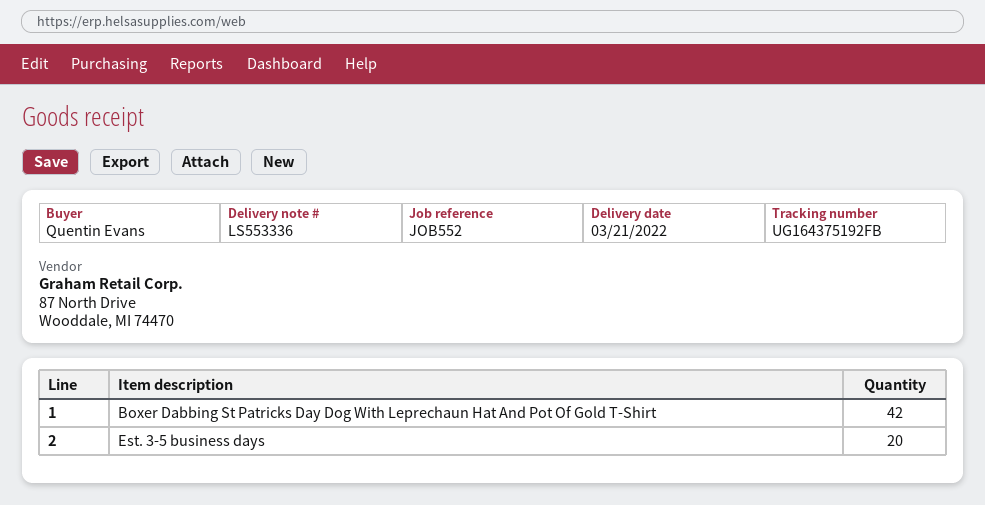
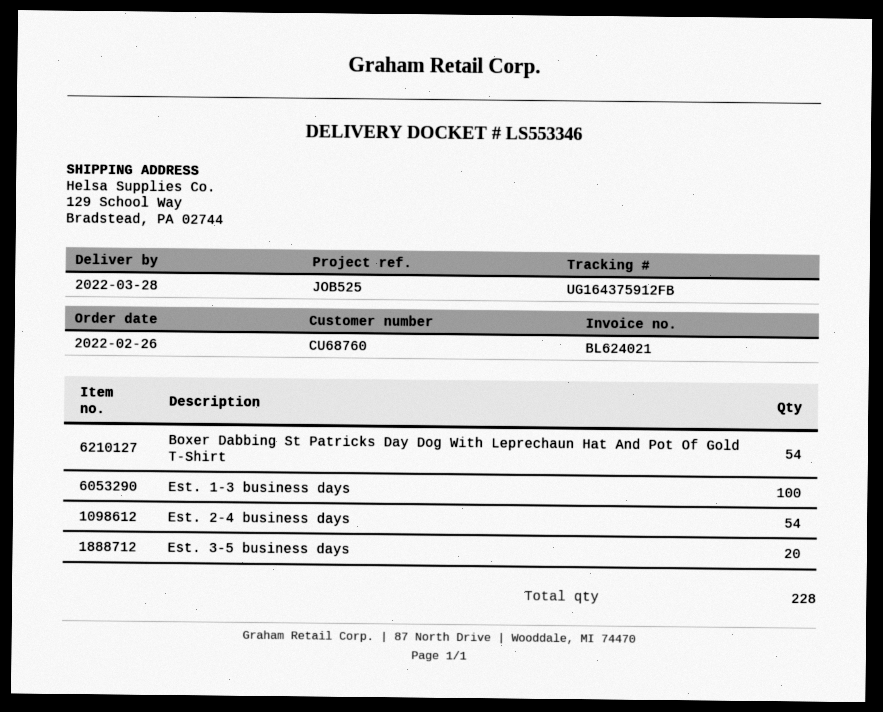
delivery note number: LS553336 -> LS553346
delivery date: 2022-03-21 -> 2022-03-28
reference: JOB552 -> JOB525
tracking number: UG164375192FB -> UG164375912FB
Boxer Dabbing St Patricks Day Dog With Leprechaun Hat And Pot Of Gold T-Shirt: 42 -> 54
Est. 1-3 business days: none -> 100
Est. 2-4 business days: none -> 54

